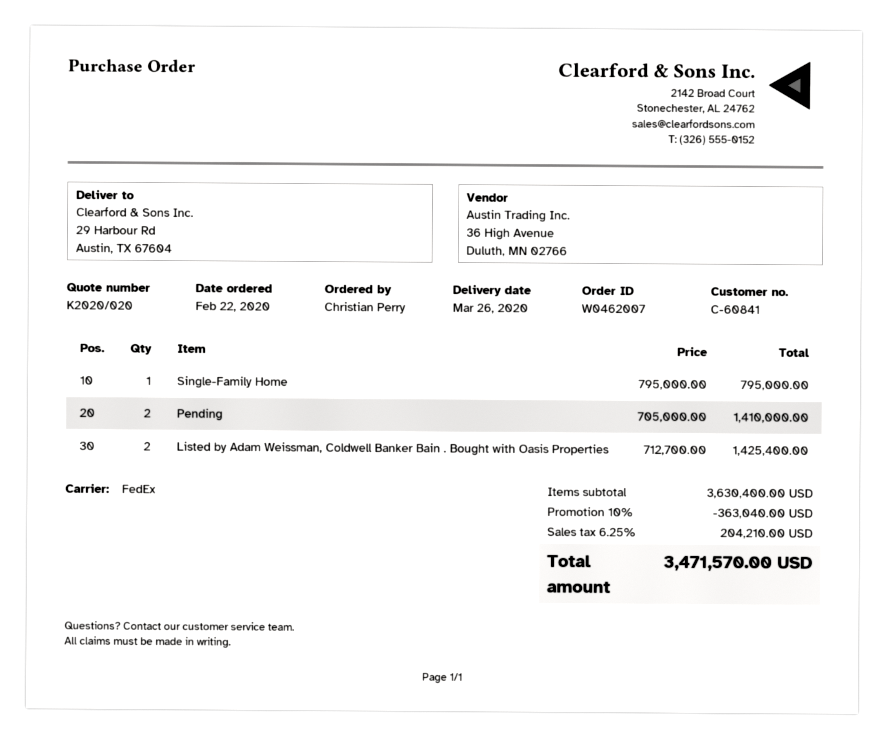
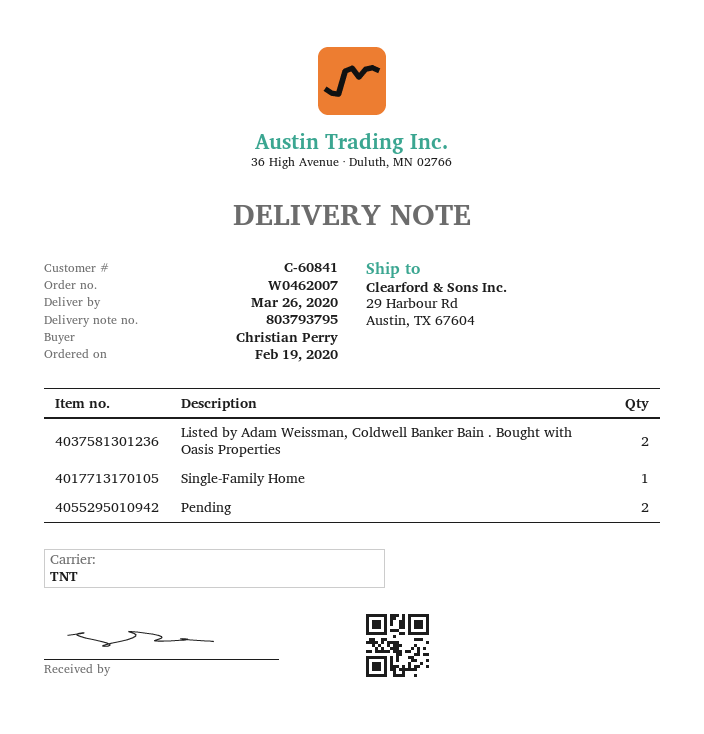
order date: 2020-02-22 -> 2020-02-19
shipping method: FedEx -> TNT

